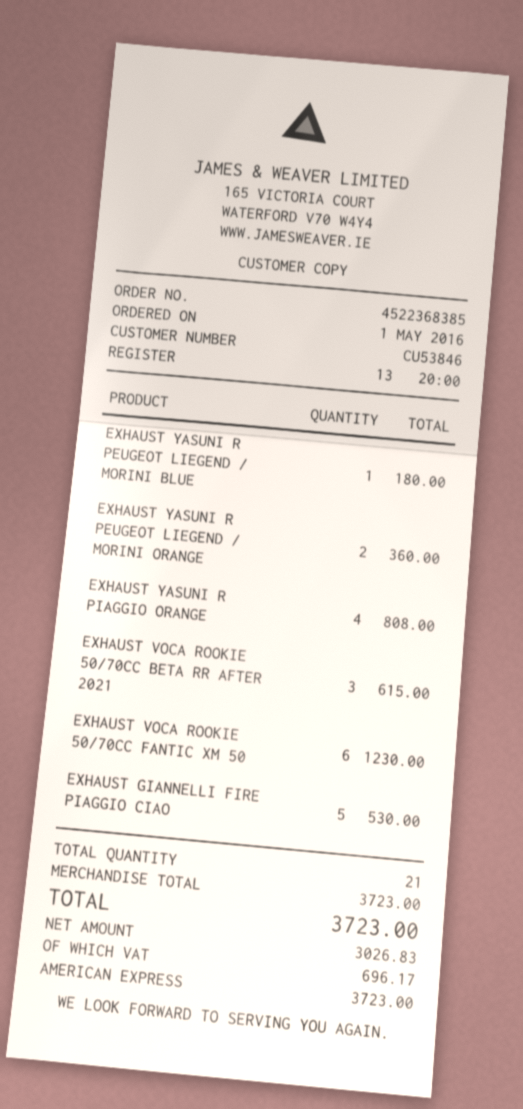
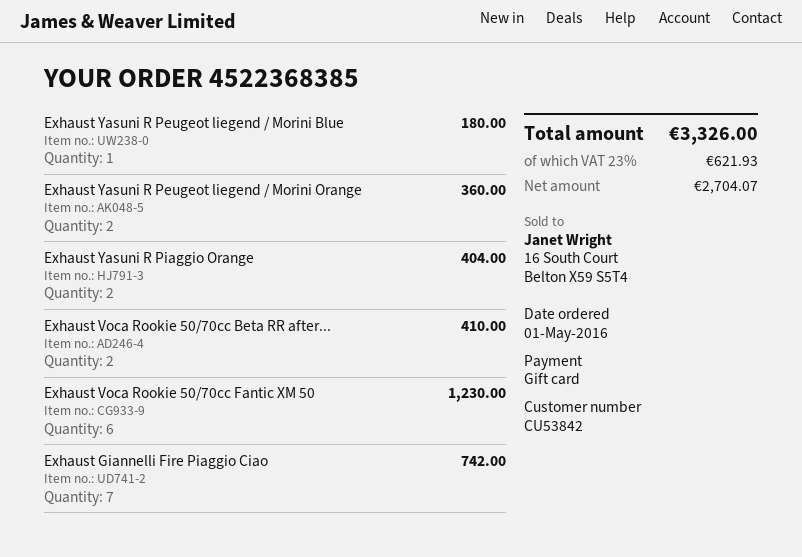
customer number: CU53846 -> CU53842
payment method: American Express -> gift card
EXHAUST YASUNI R PIAGGIO ORANGE: 4 for 808.00 -> 2 for 404.00
EXHAUST VOCA ROOKIE 50/70CC BETA RR AFTER 2021: 3 for 615.00 -> 2 for 410.00
EXHAUST GIANNELLI FIRE PIAGGIO CIAO: 5 for 530.00 -> 7 for 742.00
net: 3026.83 -> 2704.07
tax: 696.17 -> 621.93
total: 3723.00 -> 3326.00

